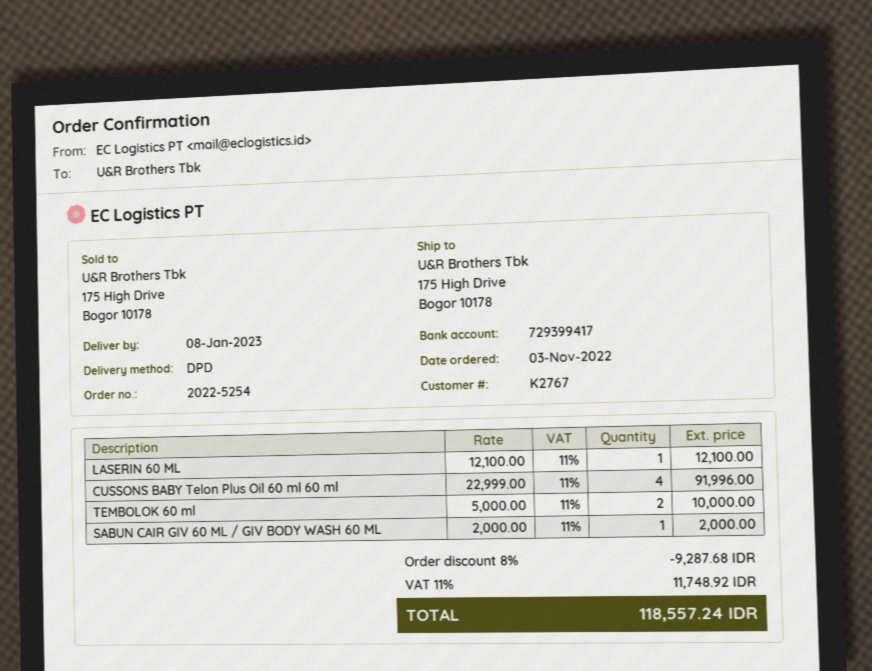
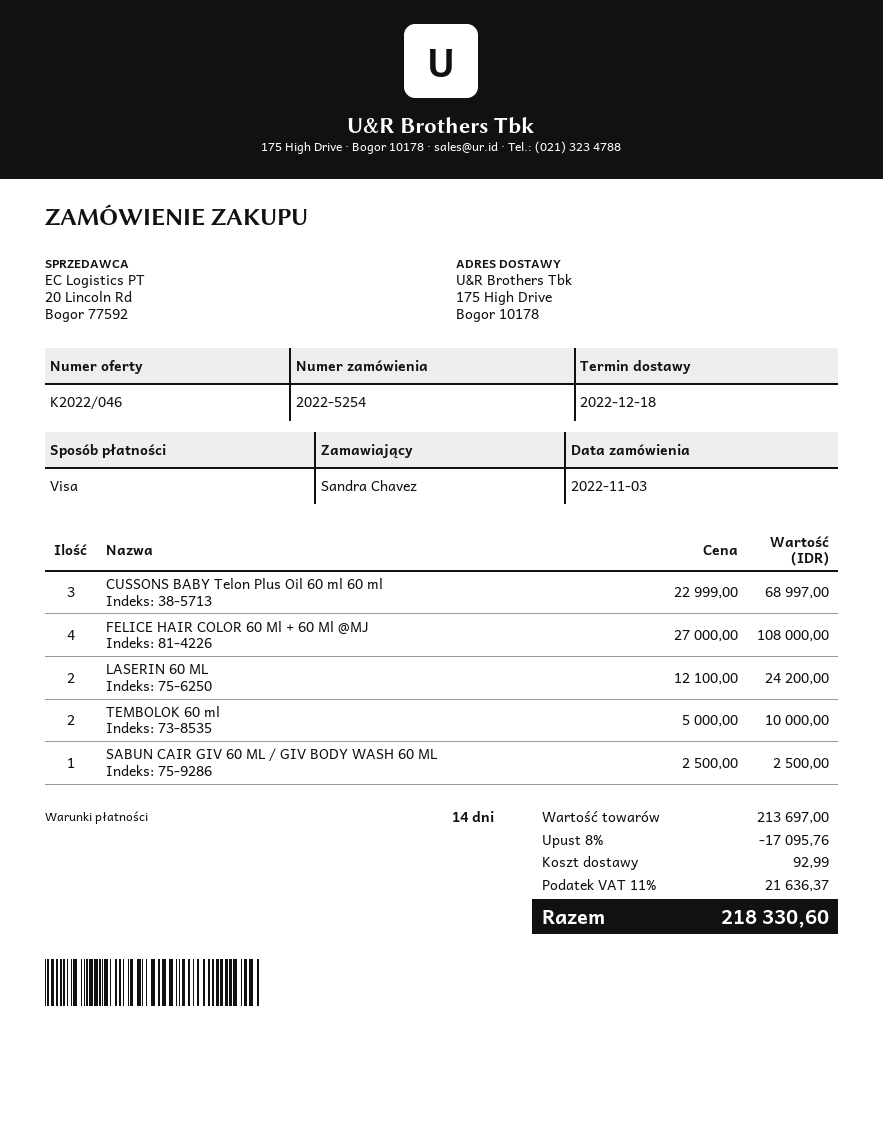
delivery date: 2023-01-08 -> 2022-12-18
LASERIN 60 ML: 1 x 12100.00 = 12100.00 -> 2 x 12100.00 = 24200.00
CUSSONS BABY Telon Plus Oil 60 ml 60 ml: 4 x 22999.00 = 91996.00 -> 3 x 22999.00 = 68997.00
SABUN CAIR GIV 60 ML / GIV BODY WASH 60 ML: 1 x 2000.00 = 2000.00 -> 1 x 2500.00 = 2500.00
FELICE HAIR COLOR 60 Ml + 60 Ml @MJ: none -> 4 x 27000.00 = 108000.00
discount: 8% = 9287.68 -> 8% = 17095.76
shipping: none -> 92.99
tax: 11% = 11748.92 -> 11% = 21636.37
total: 118557.24 -> 218330.60

